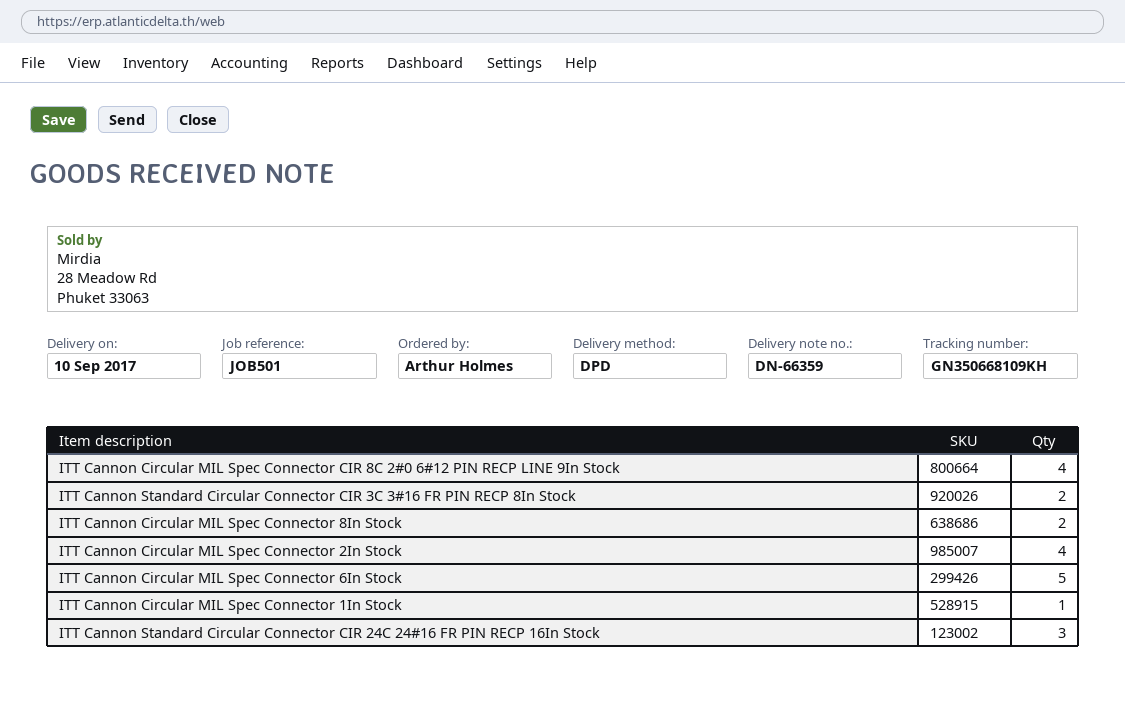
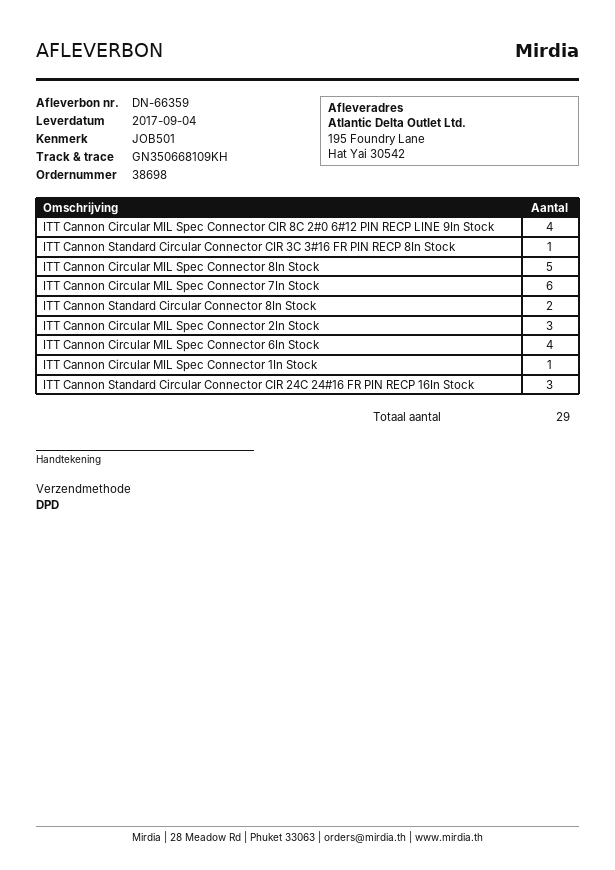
delivery date: 2017-09-10 -> 2017-09-04
ITT Cannon Standard Circular Connector CIR 3C 3#16 FR PIN RECP 8In Stock: 2 -> 1
ITT Cannon Circular MIL Spec Connector 8In Stock: 2 -> 5
ITT Cannon Circular MIL Spec Connector 2In Stock: 4 -> 3
ITT Cannon Circular MIL Spec Connector 6In Stock: 5 -> 4
ITT Cannon Circular MIL Spec Connector 7In Stock: none -> 6
ITT Cannon Standard Circular Connector 8In Stock: none -> 2

